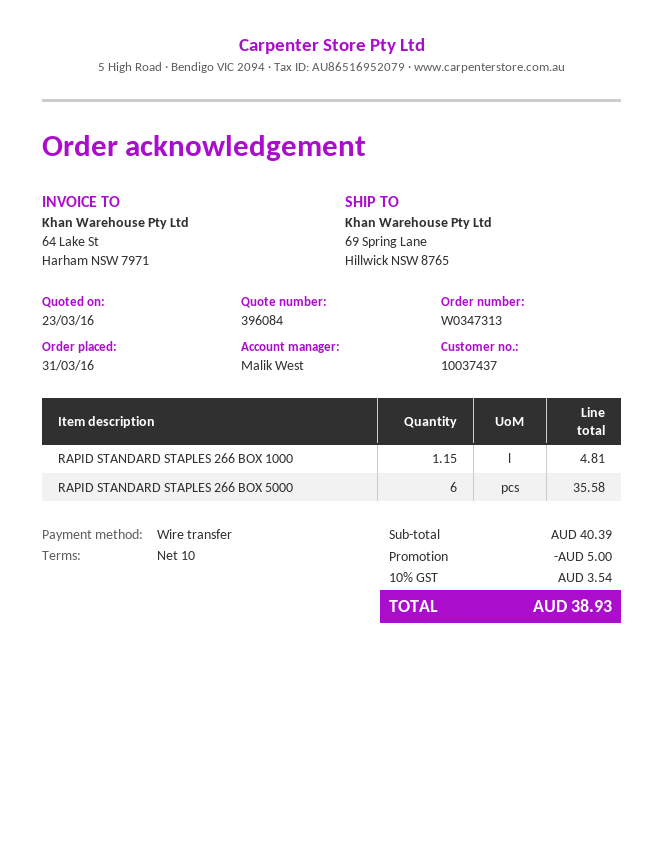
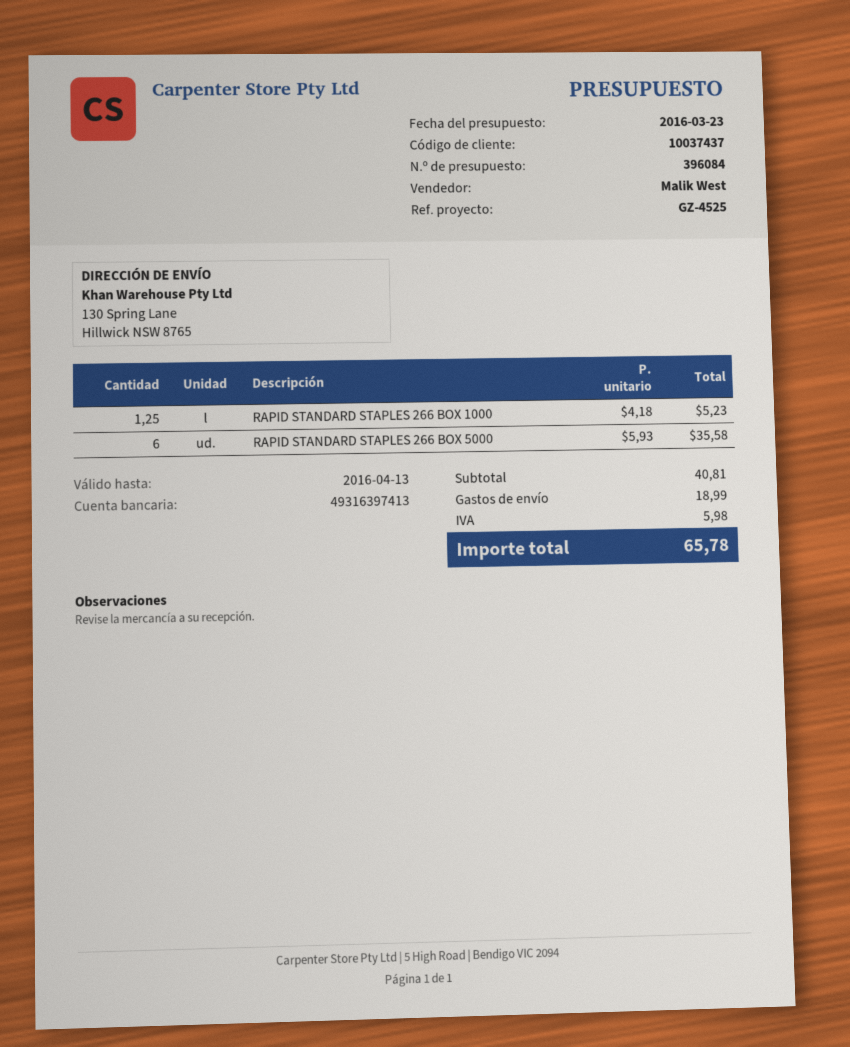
ship to: 69 Spring Lane, Hillwick NSW 8765 -> 130 Spring Lane, Hillwick NSW 8765
RAPID STANDARD STAPLES 266 BOX 1000: 1.15 for 4.81 -> 1.25 for 5.23
subtotal: 40.39 -> 40.81
discount: 5.00 -> none
shipping: none -> 18.99
tax: 3.54 -> 5.98
total: 38.93 -> 65.78

